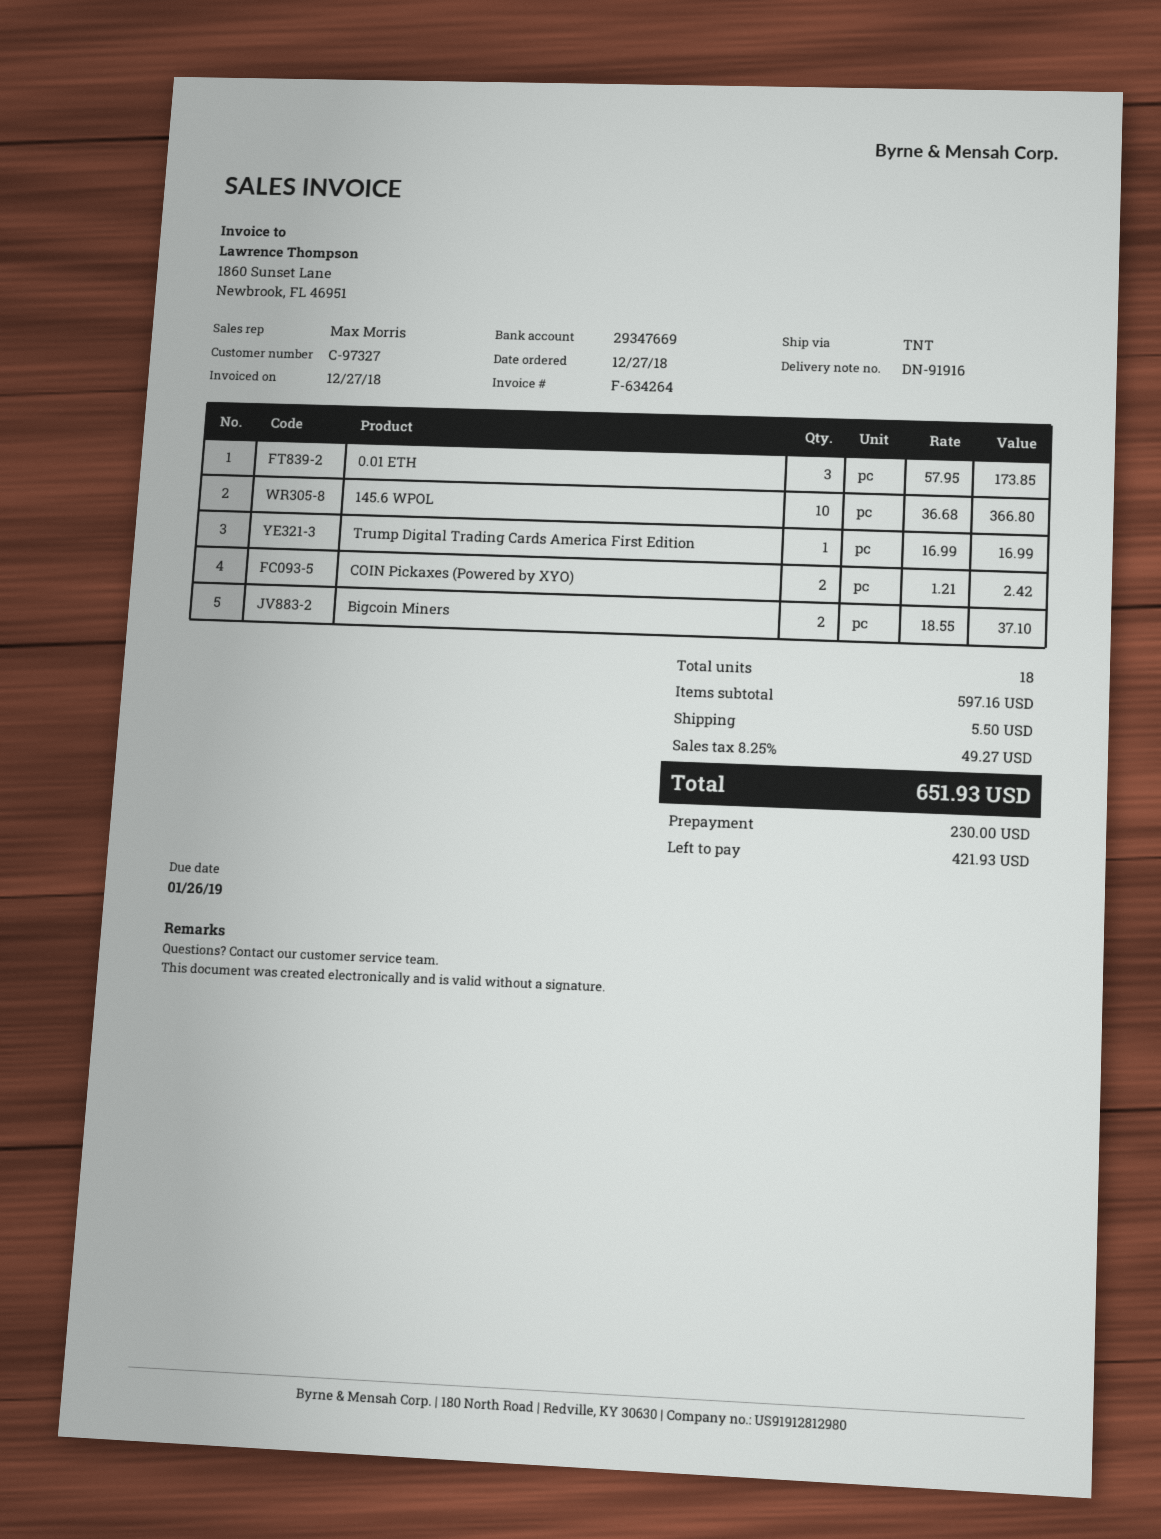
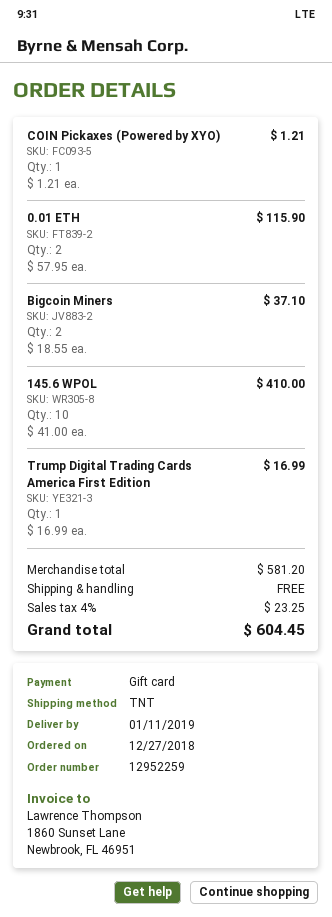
0.01 ETH: 3 x 57.95 = 173.85 -> 2 x 57.95 = 115.90
145.6 WPOL: 10 x 36.68 = 366.80 -> 10 x 41.00 = 410.00
COIN Pickaxes (Powered by XYO): 2 x 1.21 = 2.42 -> 1 x 1.21 = 1.21
subtotal: 597.16 -> 581.20
shipping: 5.50 -> 0.00
tax: 8.25% = 49.27 -> 4% = 23.25
total: 651.93 -> 604.45

